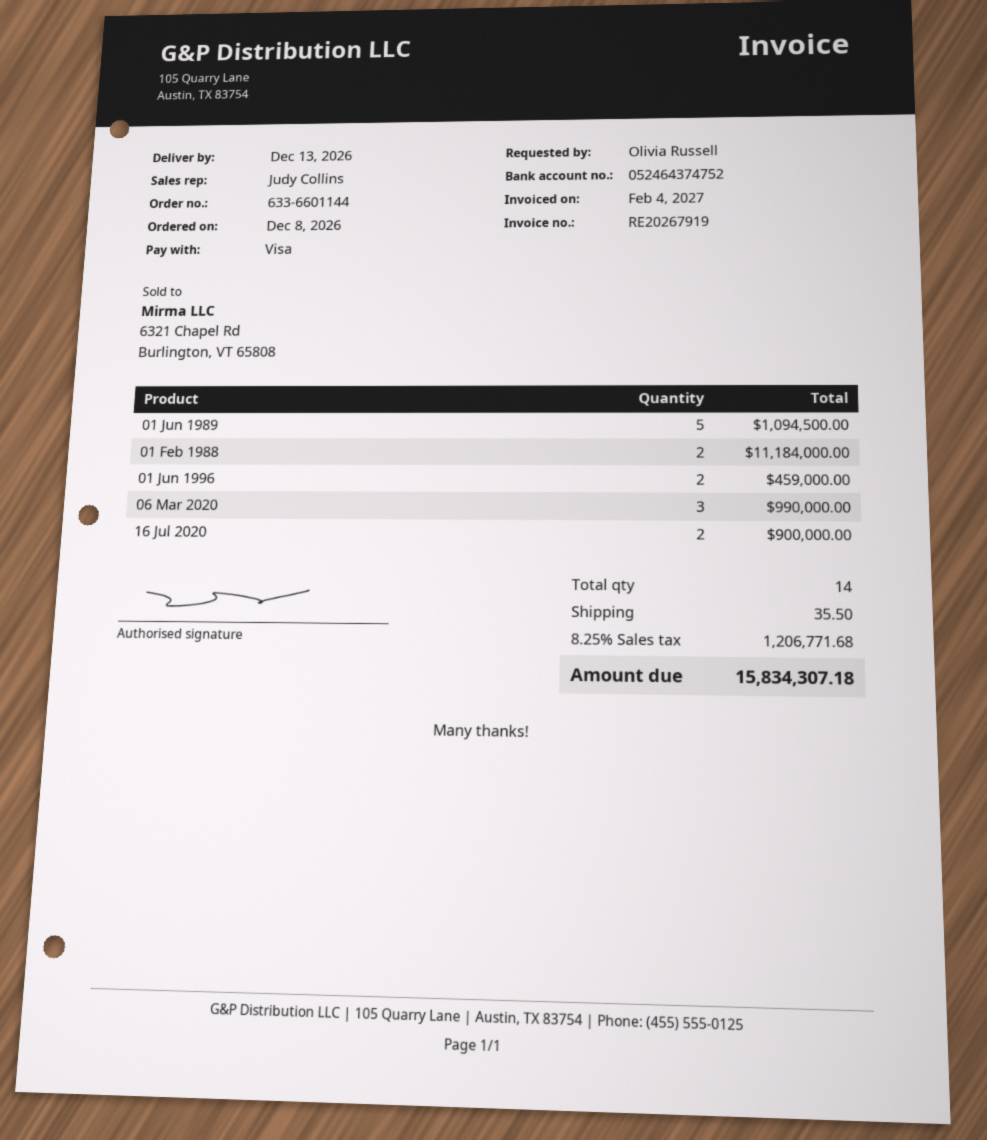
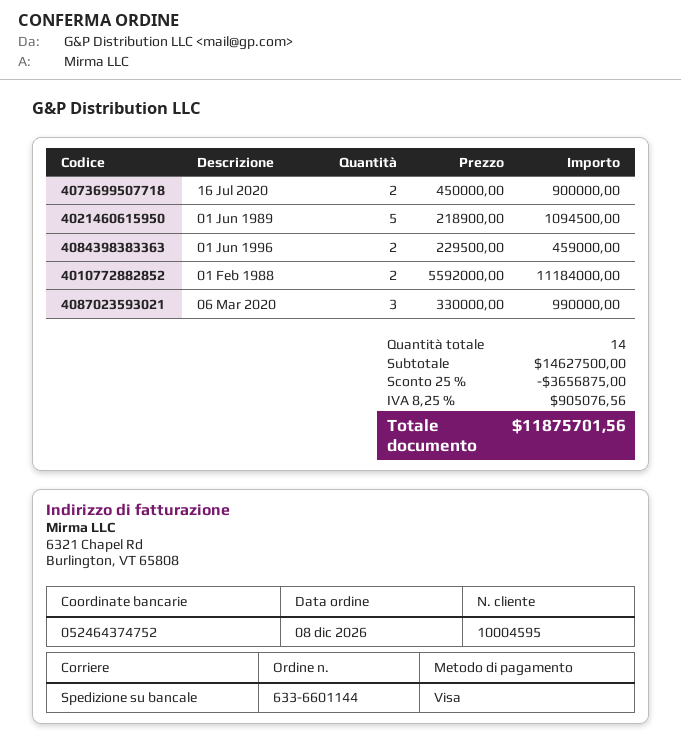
discount: none -> 25% = 3656875.00
shipping: 35.50 -> none
tax: 8.25% = 1206771.68 -> 8.25% = 905076.56
total: 15834307.18 -> 11875701.56

